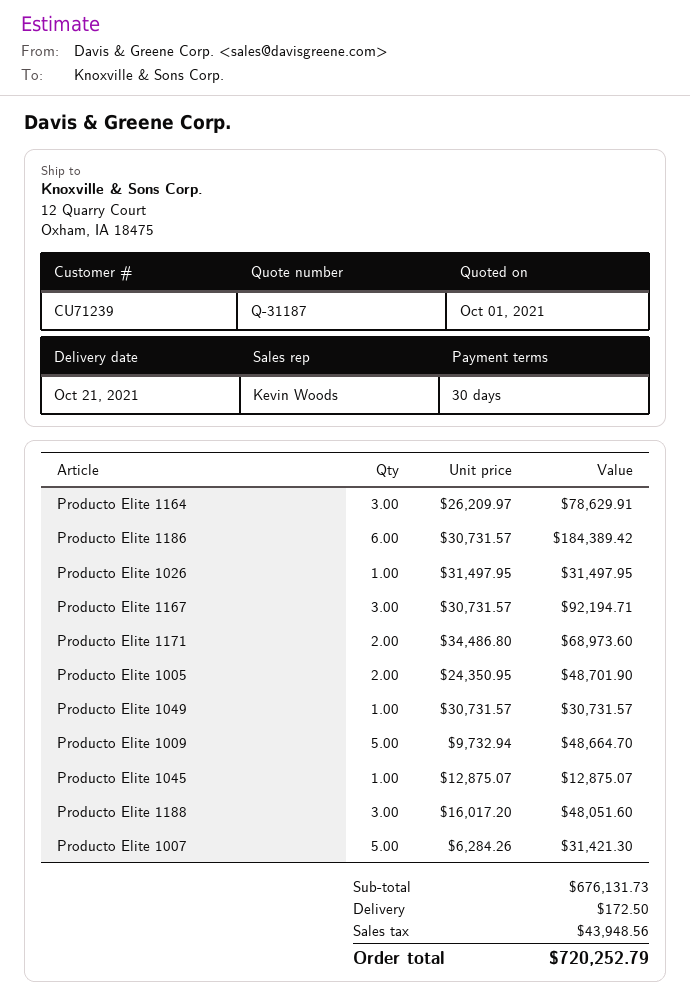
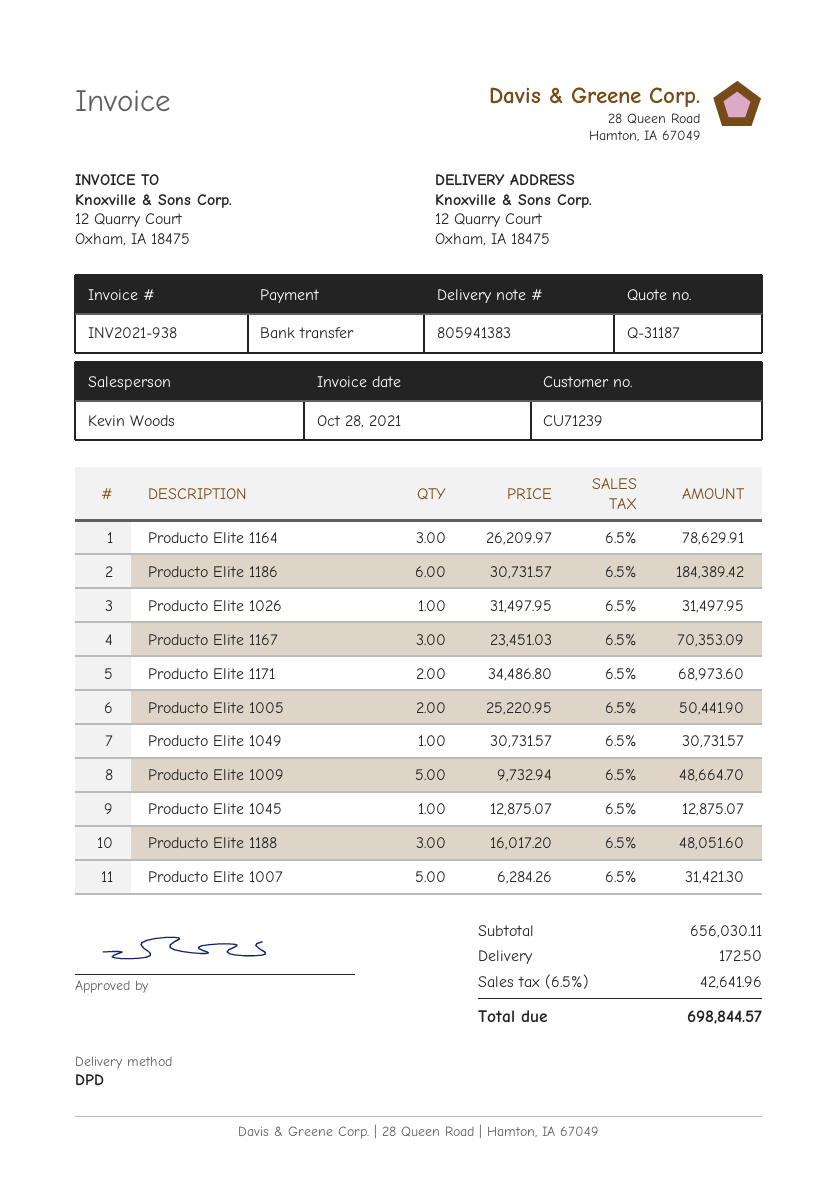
Producto Elite 1167: 3 x 30731.57 = 92194.71 -> 3 x 23451.03 = 70353.09
Producto Elite 1005: 2 x 24350.95 = 48701.90 -> 2 x 25220.95 = 50441.90
subtotal: 676131.73 -> 656030.11
tax: 43948.56 -> 42641.96
total: 720252.79 -> 698844.57

